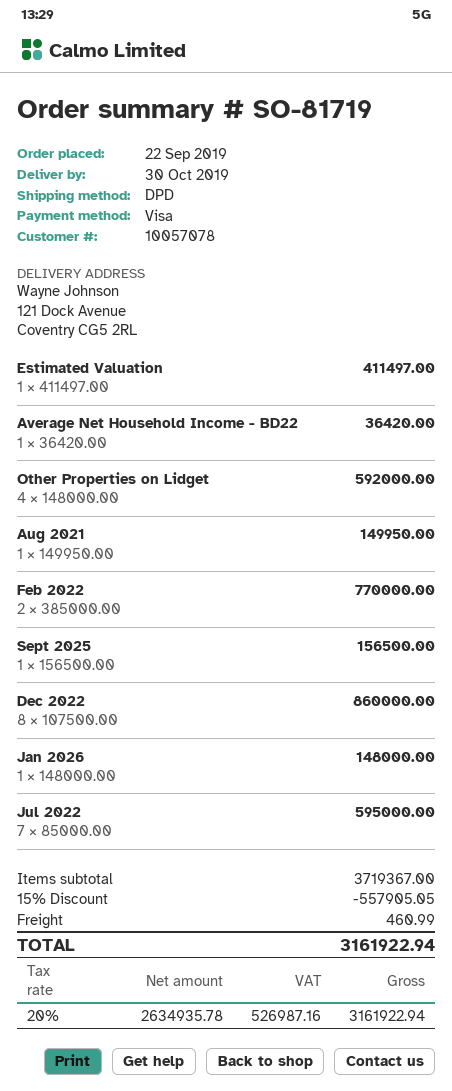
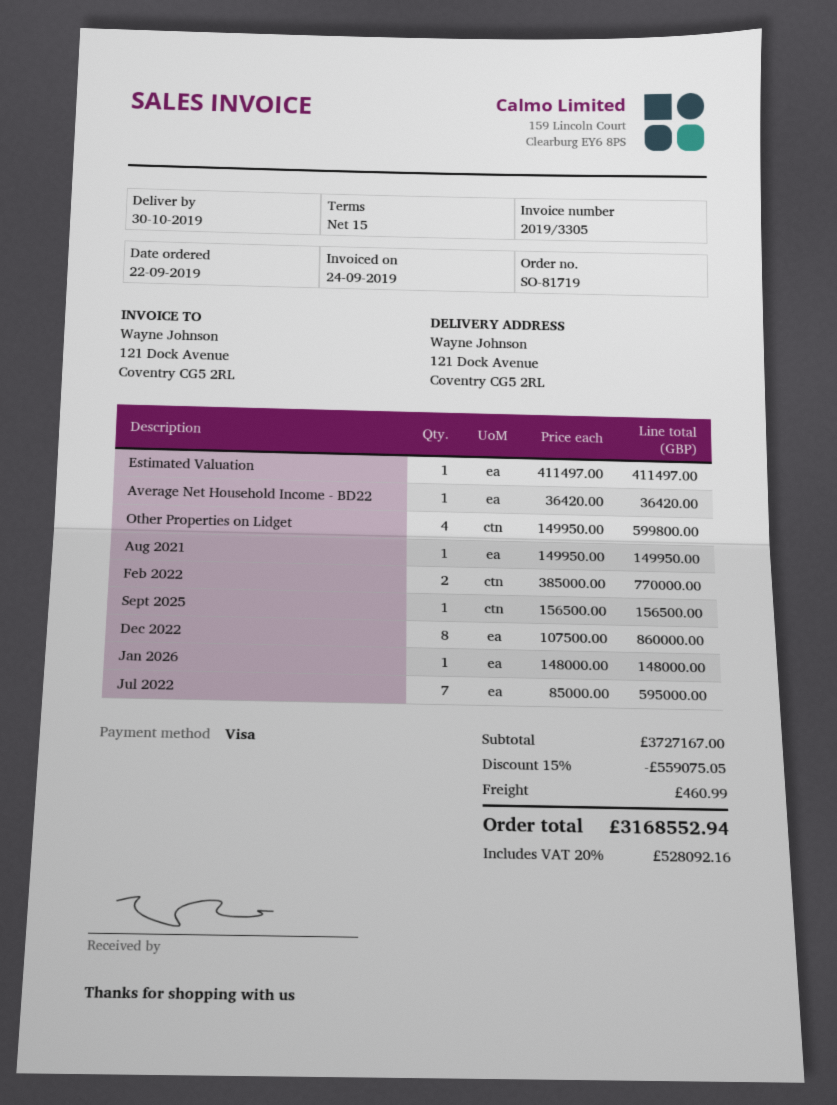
Other Properties on Lidget: 4 x 148000.00 = 592000.00 -> 4 x 149950.00 = 599800.00
subtotal: 3719367.00 -> 3727167.00
discount: 15% = 557905.05 -> 15% = 559075.05
tax: 20% = 526987.16 -> 20% = 528092.16
total: 3161922.94 -> 3168552.94

